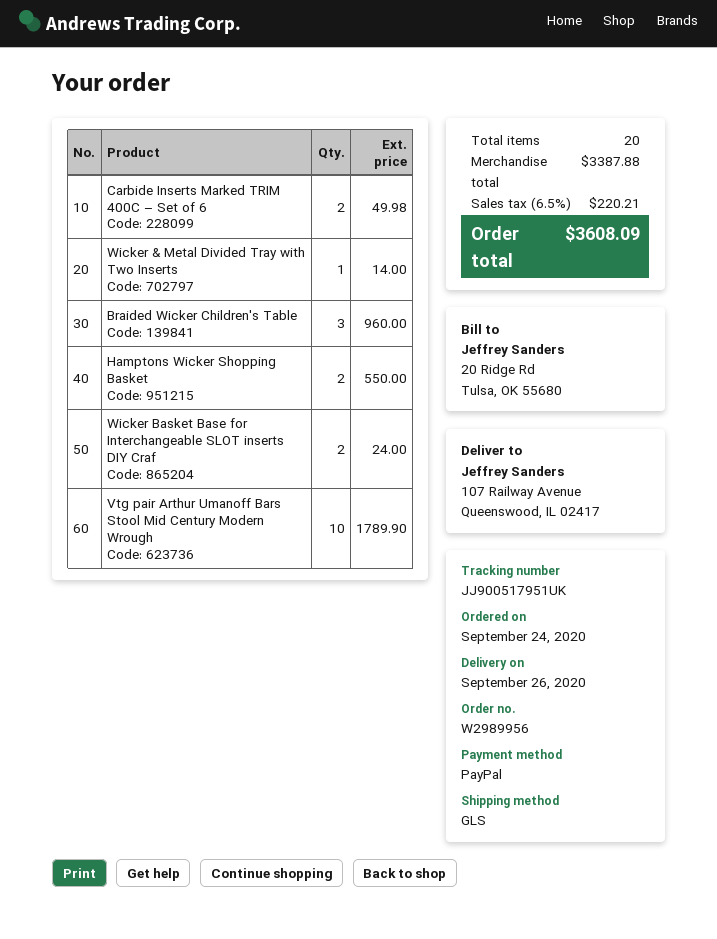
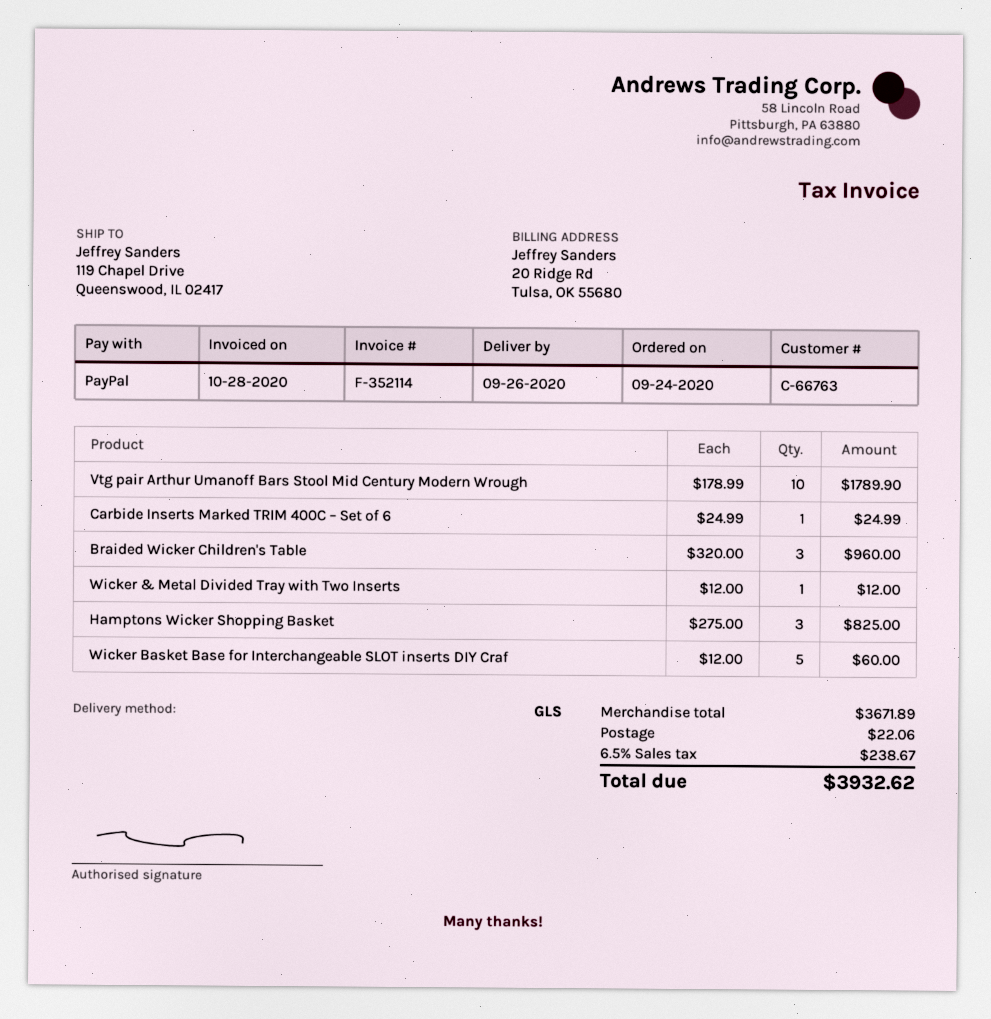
ship to: 107 Railway Avenue, Queenswood, IL 02417 -> 119 Chapel Drive, Queenswood, IL 02417
Carbide Inserts Marked TRIM 400C – Set of 6: 2 for 49.98 -> 1 for 24.99
Wicker & Metal Divided Tray with Two Inserts: 1 for 14.00 -> 1 for 12.00
Hamptons Wicker Shopping Basket: 2 for 550.00 -> 3 for 825.00
Wicker Basket Base for Interchangeable SLOT inserts DIY Craf: 2 for 24.00 -> 5 for 60.00
subtotal: 3387.88 -> 3671.89
shipping: none -> 22.06
tax: 6.5% = 220.21 -> 6.5% = 238.67
total: 3608.09 -> 3932.62

